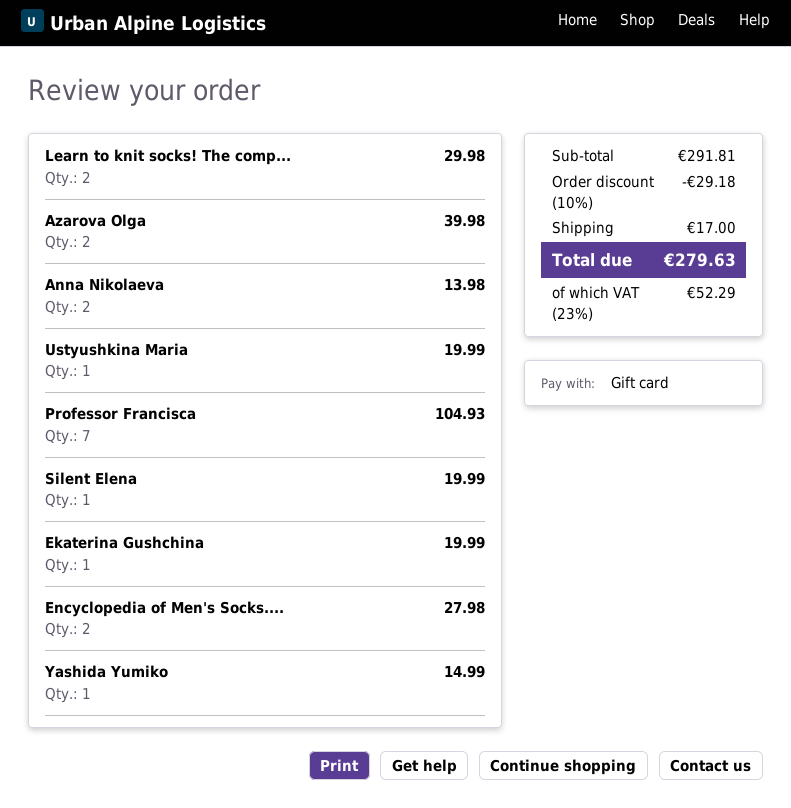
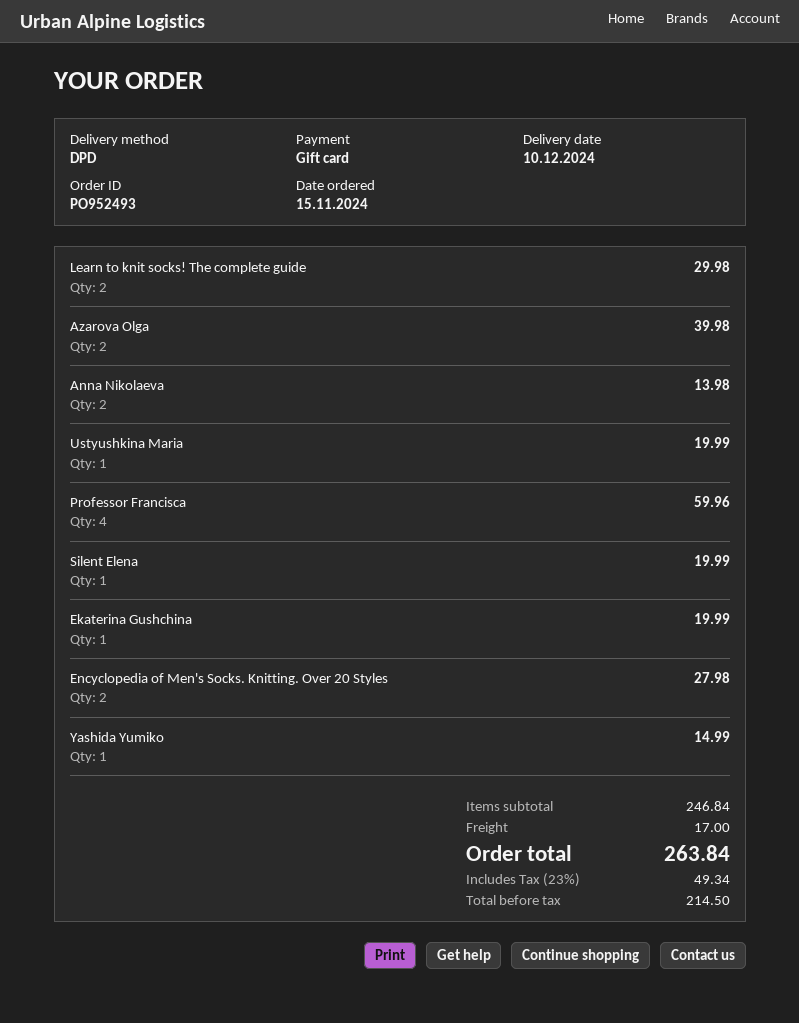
Professor Francisca: 7 for 104.93 -> 4 for 59.96
subtotal: 291.81 -> 246.84
discount: 10% = 29.18 -> none
tax: 23% = 52.29 -> 23% = 49.34
total: 279.63 -> 263.84

